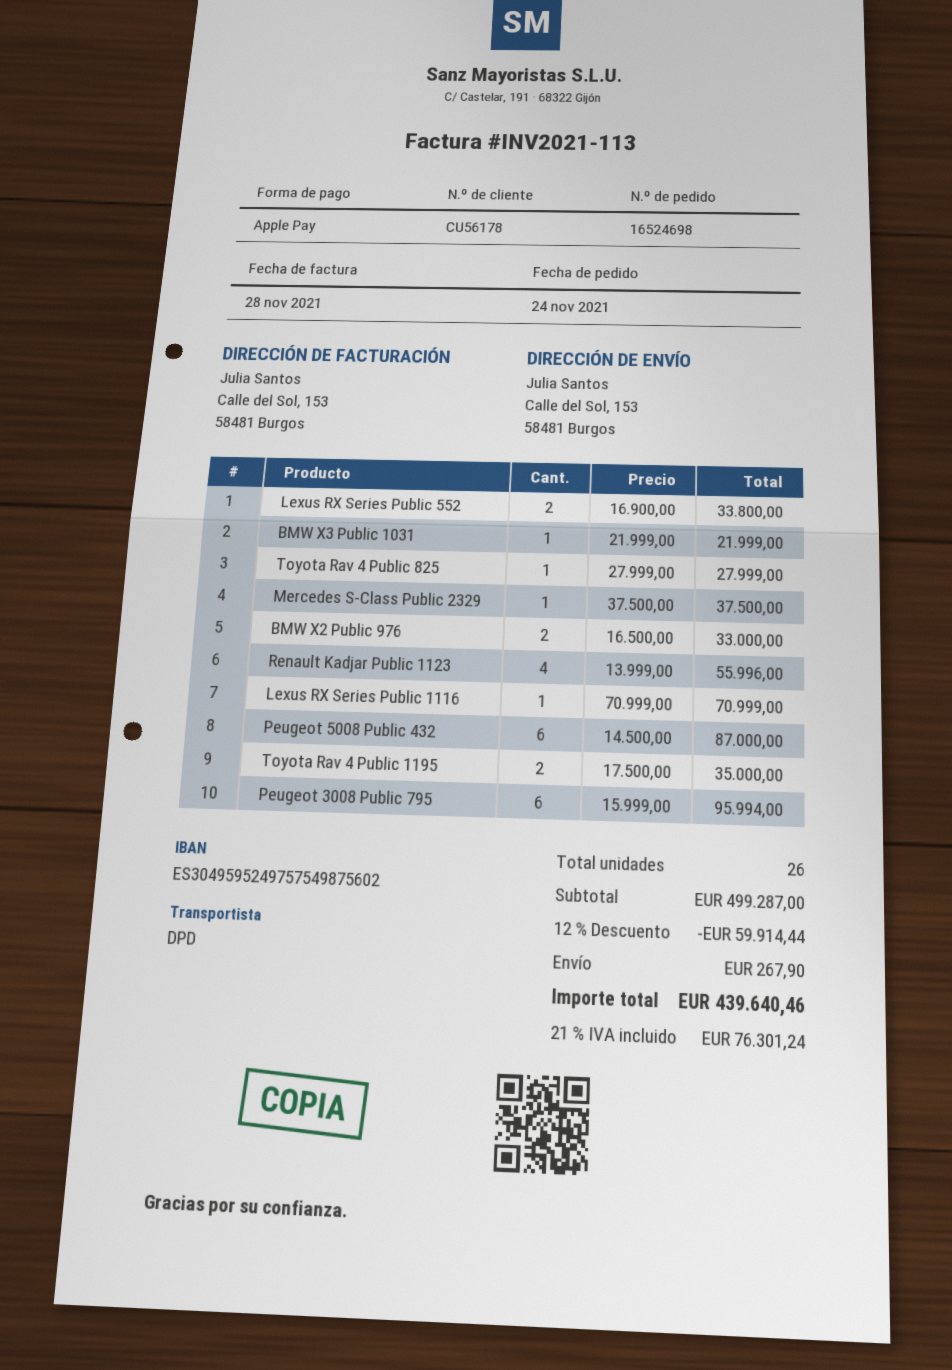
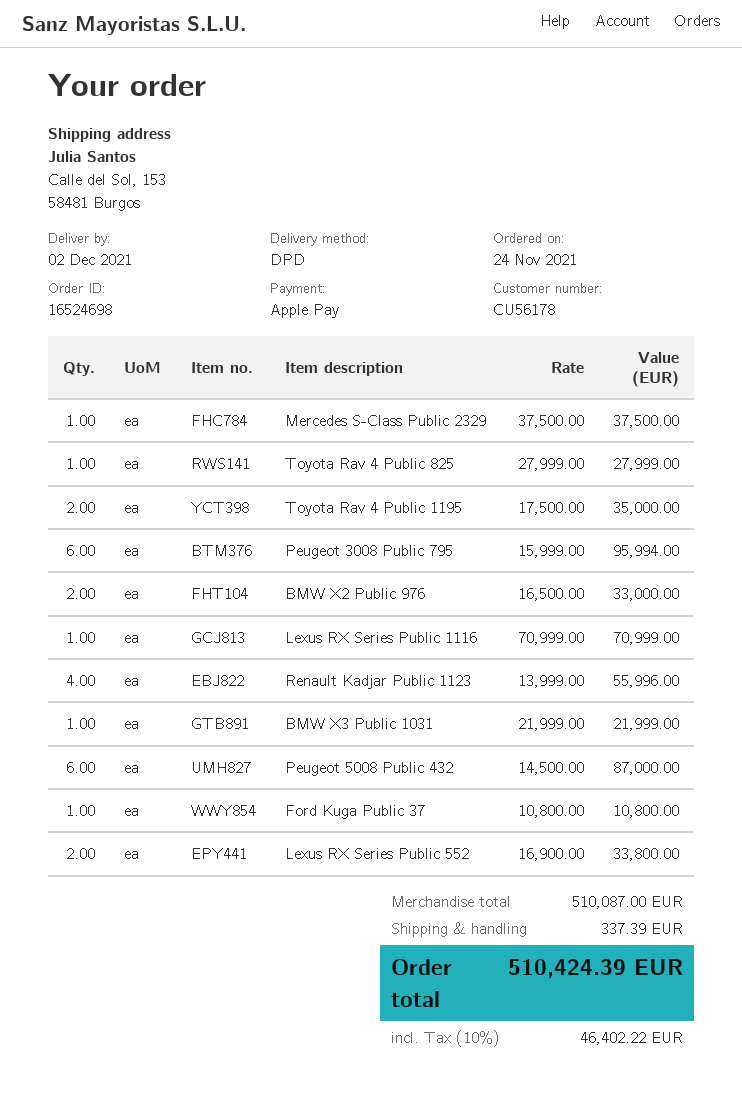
Ford Kuga Public 37: none -> 1 x 10800.00 = 10800.00
subtotal: 499287.00 -> 510087.00
discount: 12% = 59914.44 -> none
shipping: 267.90 -> 337.39
tax: 21% = 76301.24 -> 10% = 46402.22
total: 439640.46 -> 510424.39

